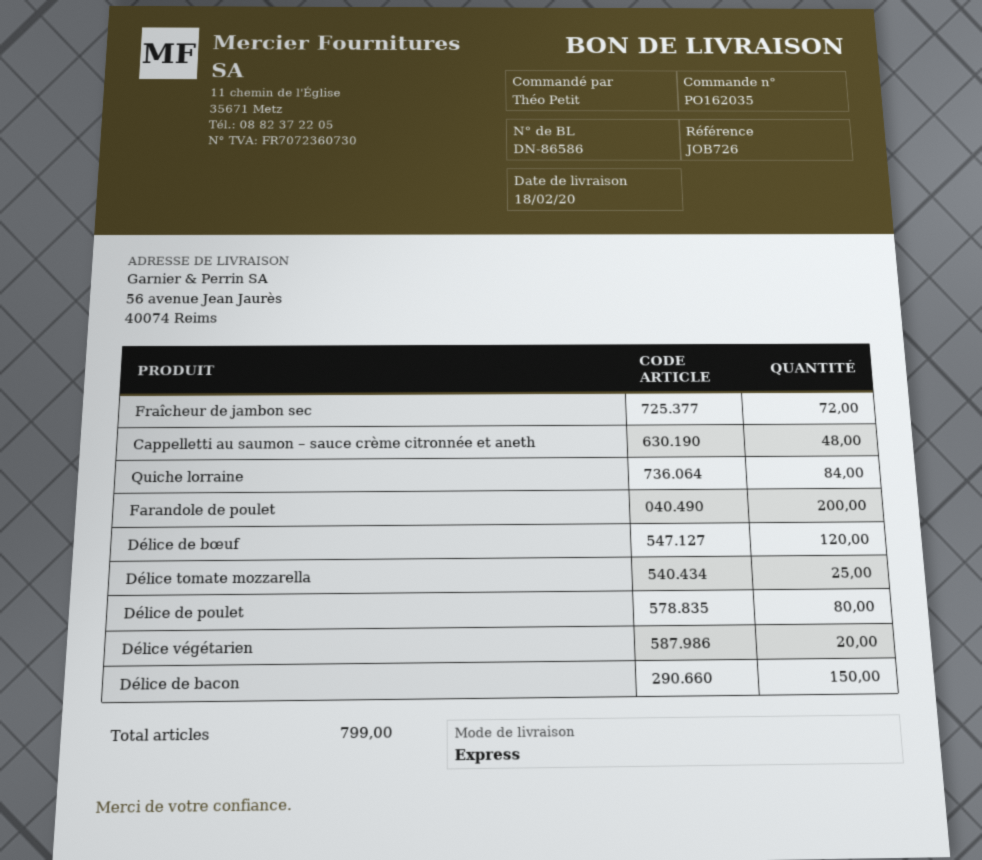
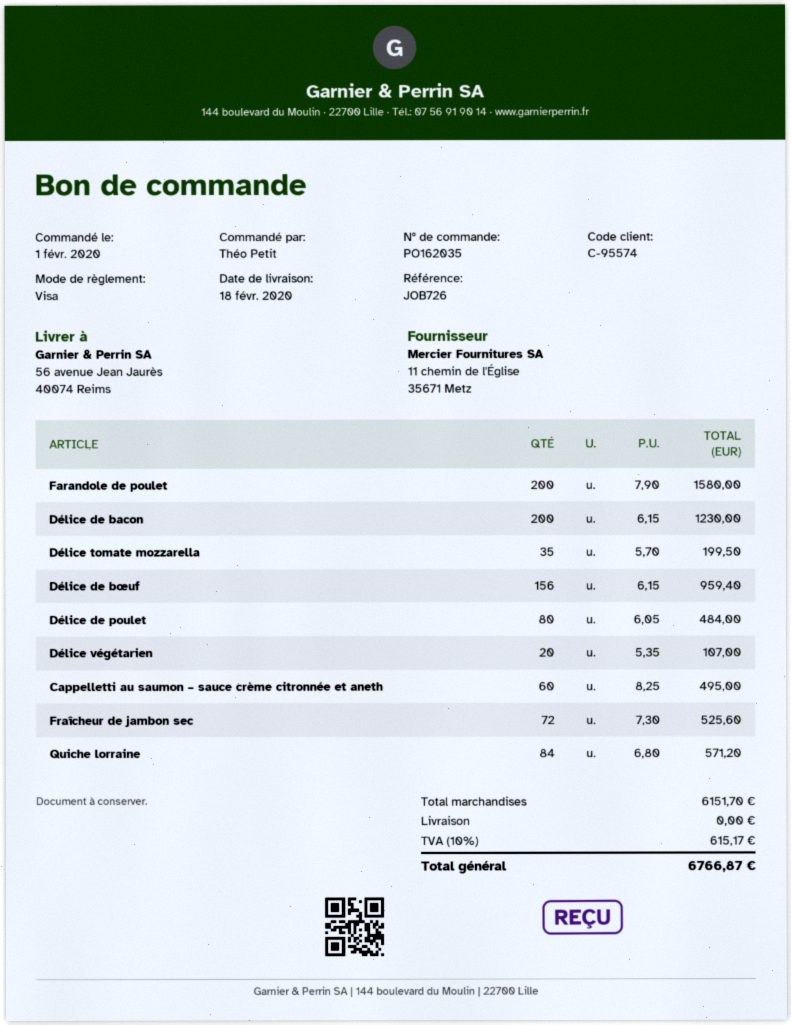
Cappelletti au saumon – sauce crème citronnée et aneth: 48 -> 60
Délice de bœuf: 120 -> 156
Délice tomate mozzarella: 25 -> 35
Délice de bacon: 150 -> 200

